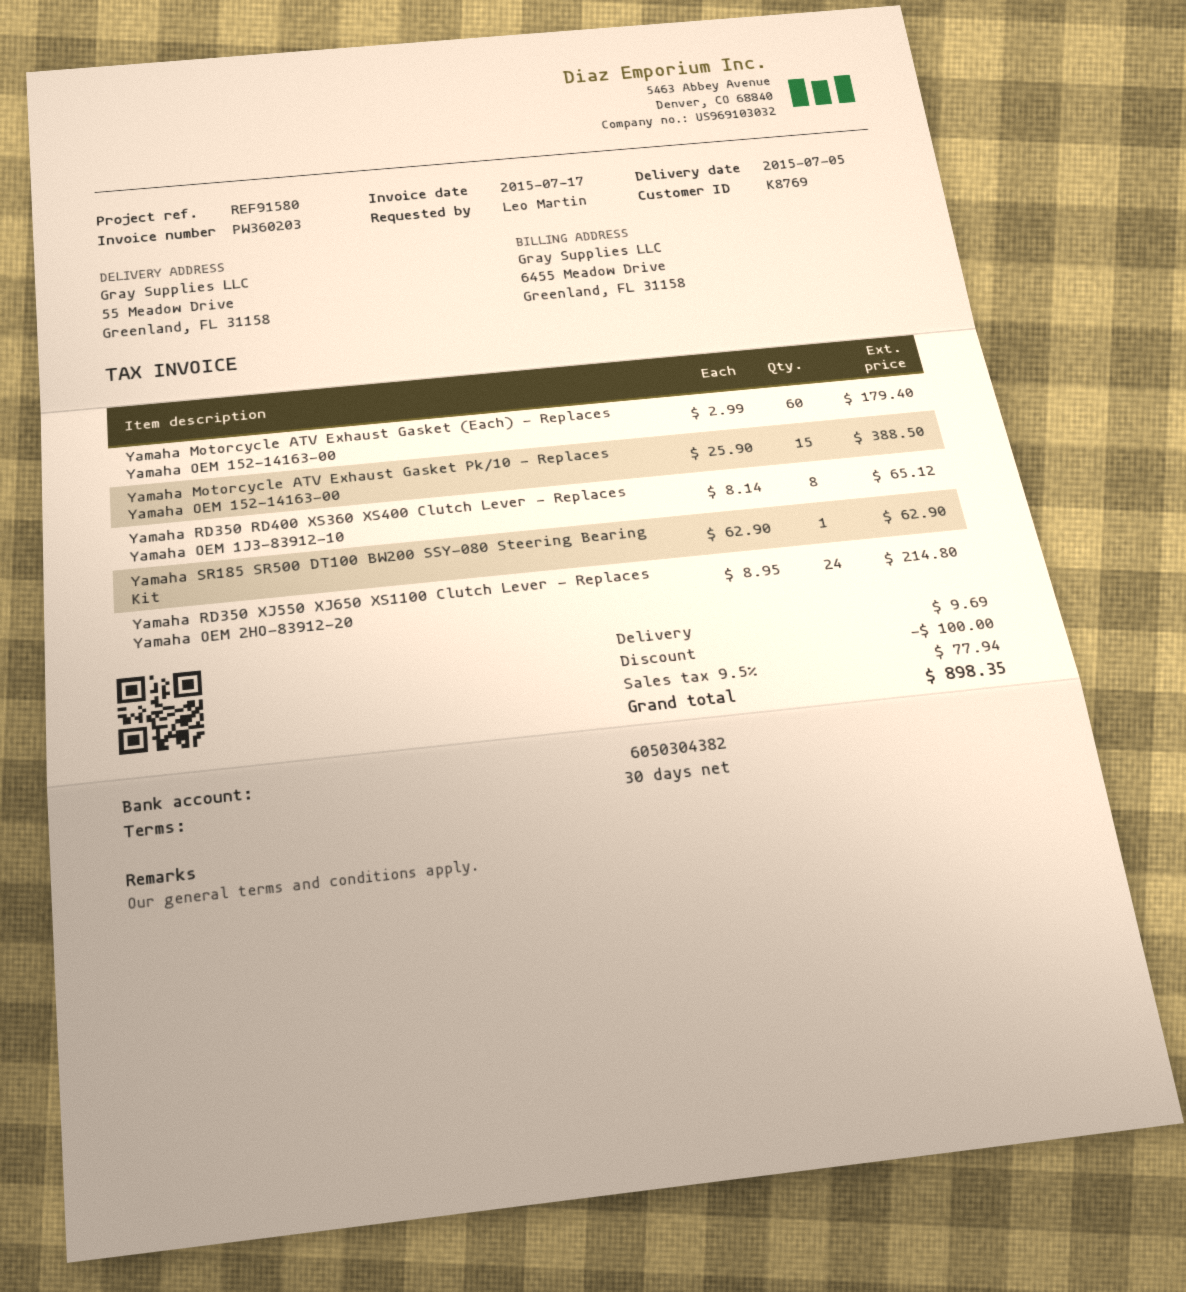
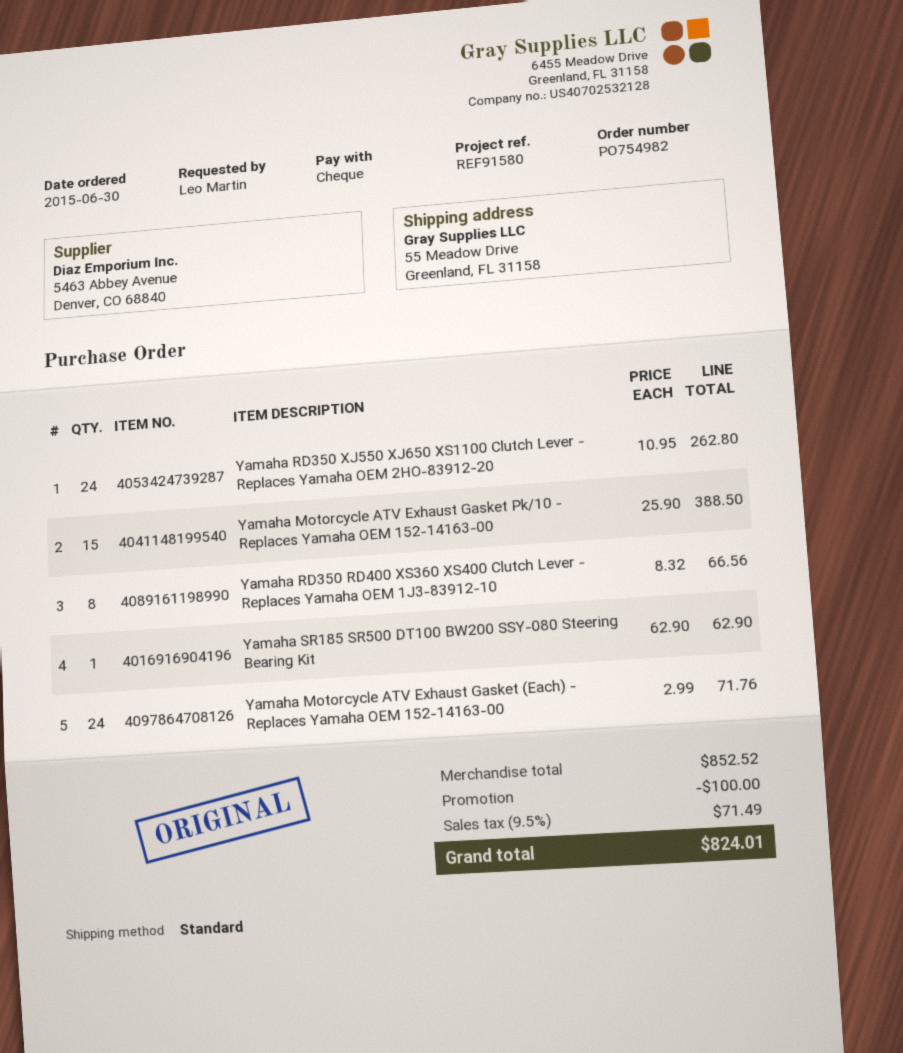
Yamaha Motorcycle ATV Exhaust Gasket (Each) - Replaces Yamaha OEM 152-14163-00: 60 x 2.99 = 179.40 -> 24 x 2.99 = 71.76
Yamaha RD350 RD400 XS360 XS400 Clutch Lever - Replaces Yamaha OEM 1J3-83912-10: 8 x 8.14 = 65.12 -> 8 x 8.32 = 66.56
Yamaha RD350 XJ550 XJ650 XS1100 Clutch Lever - Replaces Yamaha OEM 2HO-83912-20: 24 x 8.95 = 214.80 -> 24 x 10.95 = 262.80
shipping: 9.69 -> none
tax: 9.5% = 77.94 -> 9.5% = 71.49
total: 898.35 -> 824.01

